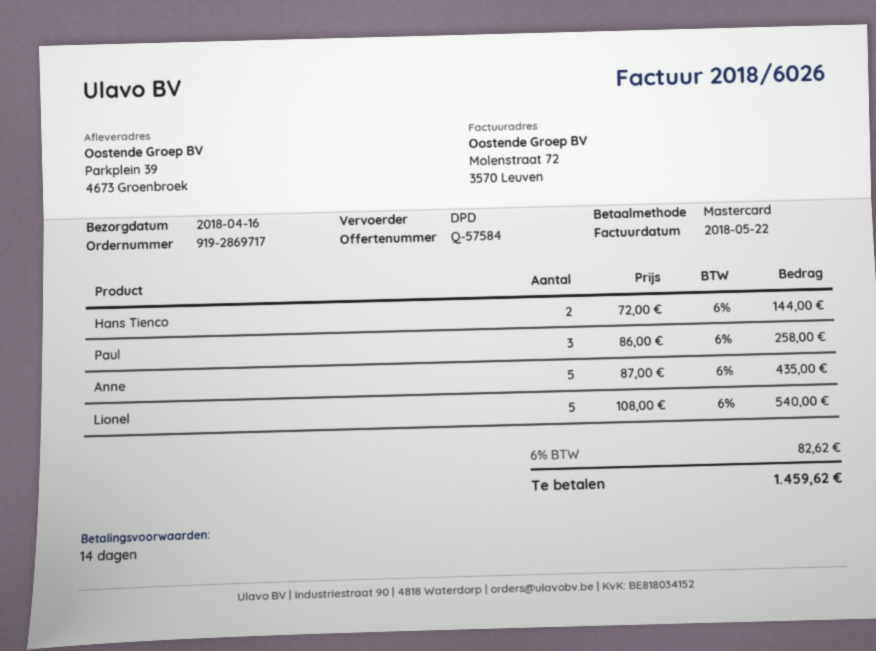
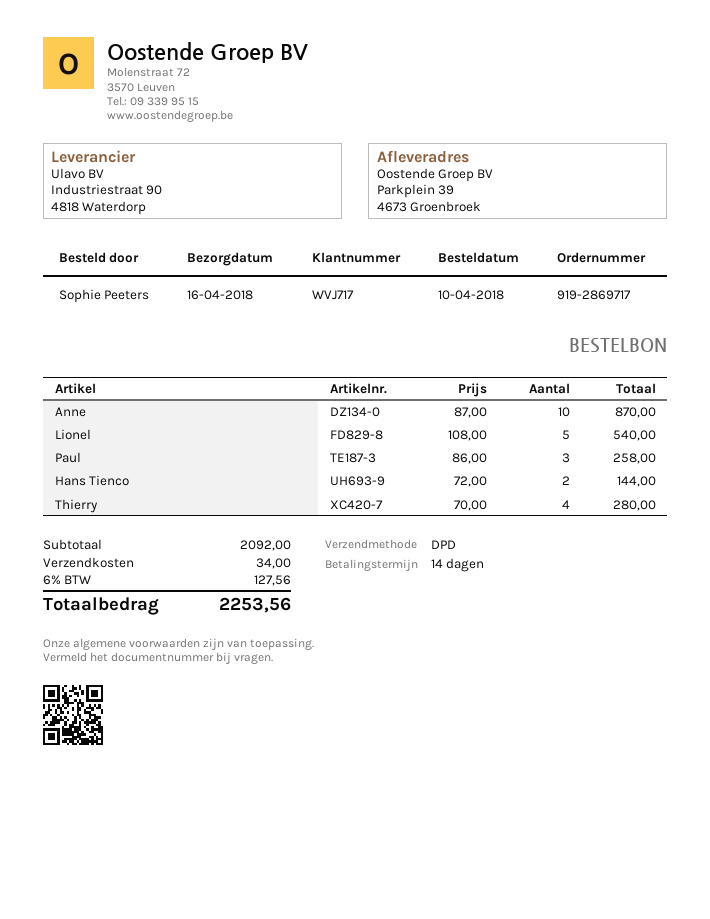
Anne: 5 x 87.00 = 435.00 -> 10 x 87.00 = 870.00
Thierry: none -> 4 x 70.00 = 280.00
shipping: none -> 34.00
tax: 6% = 82.62 -> 6% = 127.56
total: 1459.62 -> 2253.56

